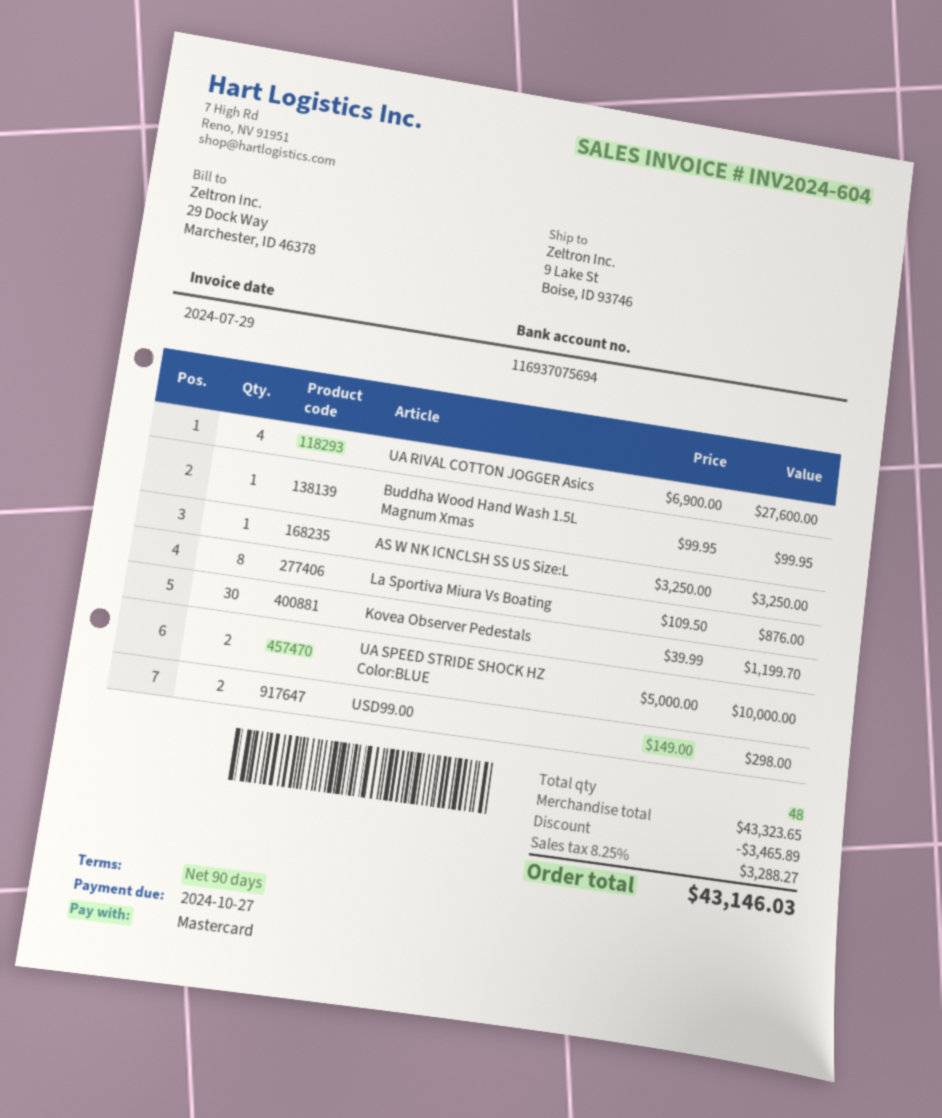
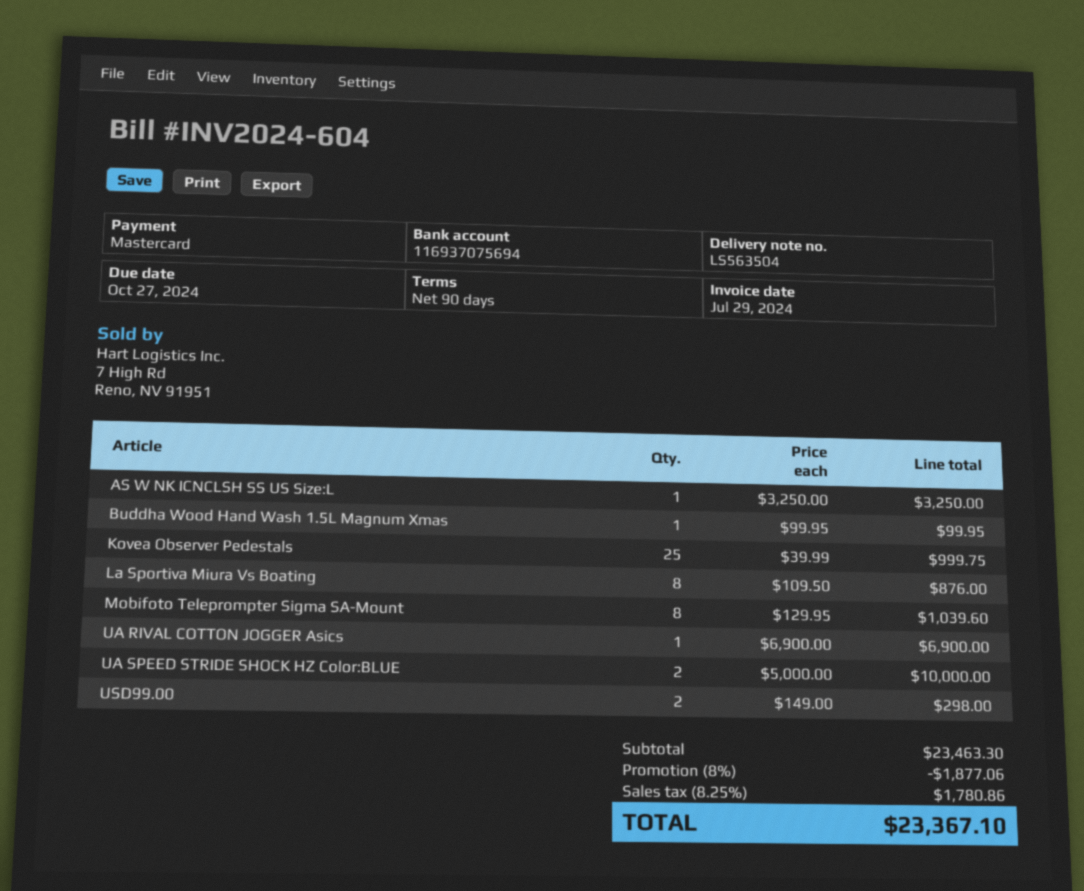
UA RIVAL COTTON JOGGER Asics: 4 x 6900.00 = 27600.00 -> 1 x 6900.00 = 6900.00
Kovea Observer Pedestals: 30 x 39.99 = 1199.70 -> 25 x 39.99 = 999.75
Mobifoto Teleprompter Sigma SA-Mount: none -> 8 x 129.95 = 1039.60
subtotal: 43323.65 -> 23463.30
discount: 3465.89 -> 1877.06
tax: 8.25% = 3288.27 -> 8.25% = 1780.86
total: 43146.03 -> 23367.10

